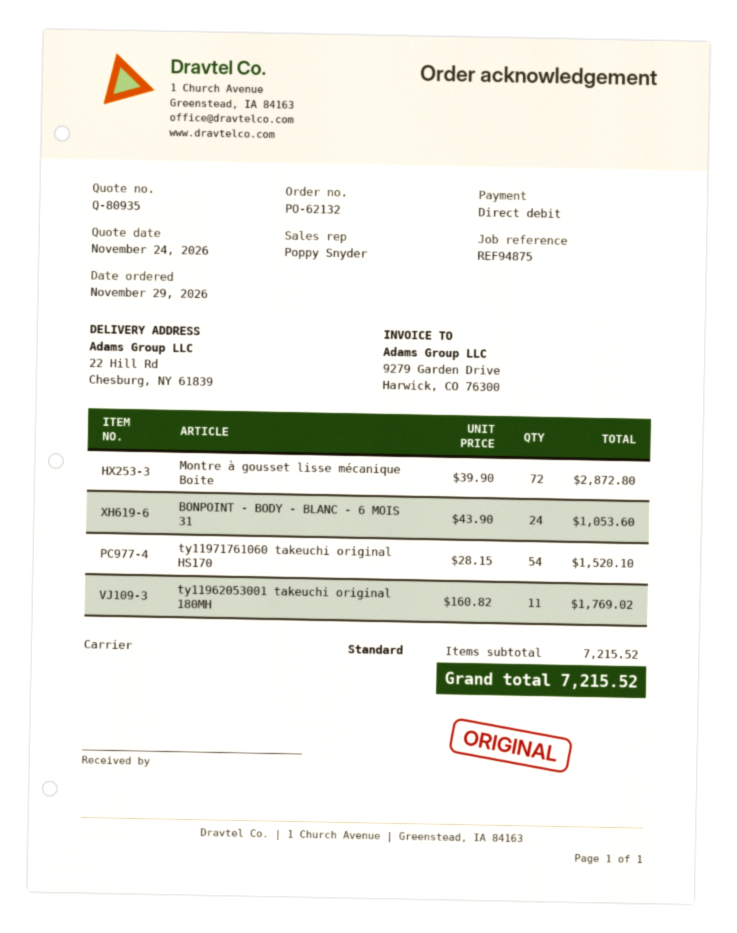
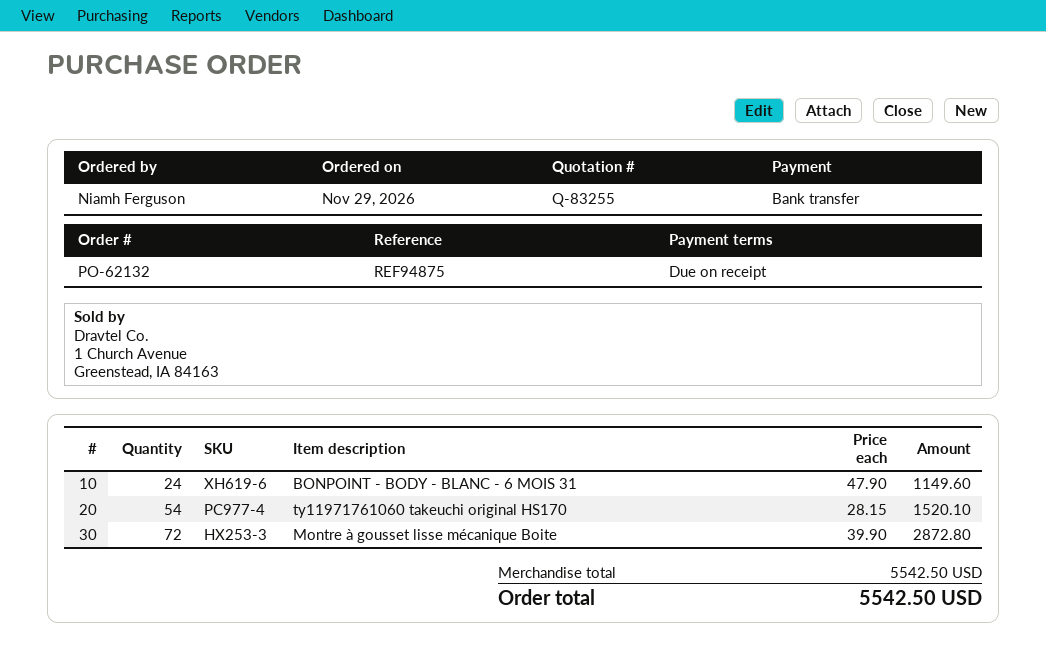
quote number: Q-80935 -> Q-83255
payment method: direct debit -> bank transfer
BONPOINT - BODY - BLANC - 6 MOIS 31: 24 x 43.90 = 1053.60 -> 24 x 47.90 = 1149.60
ty11962053001 takeuchi original 180MH: 11 x 160.82 = 1769.02 -> none
subtotal: 7215.52 -> 5542.50
total: 7215.52 -> 5542.50

